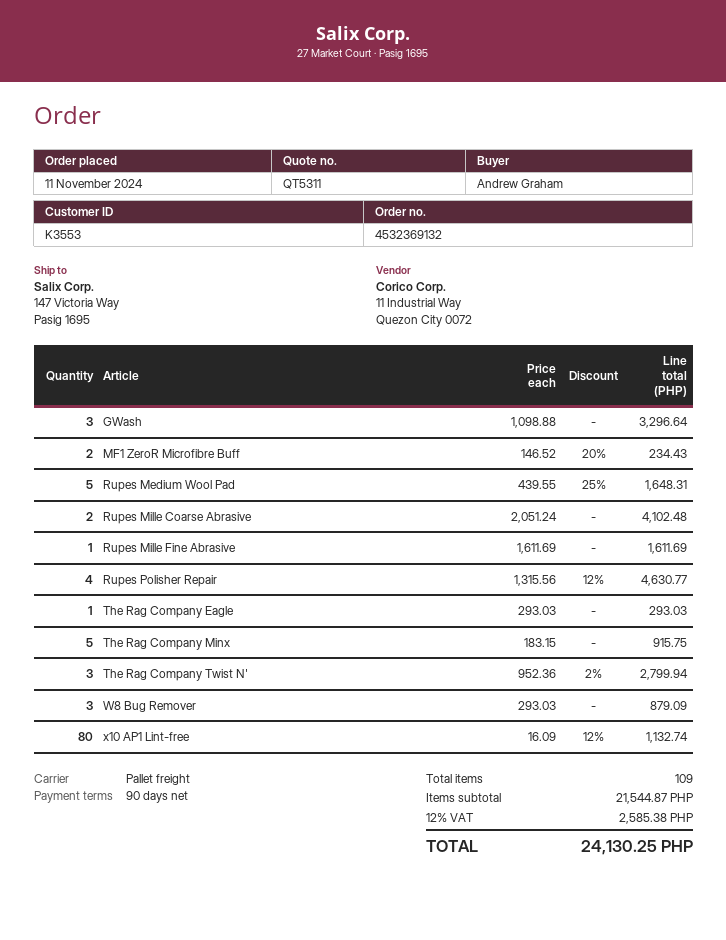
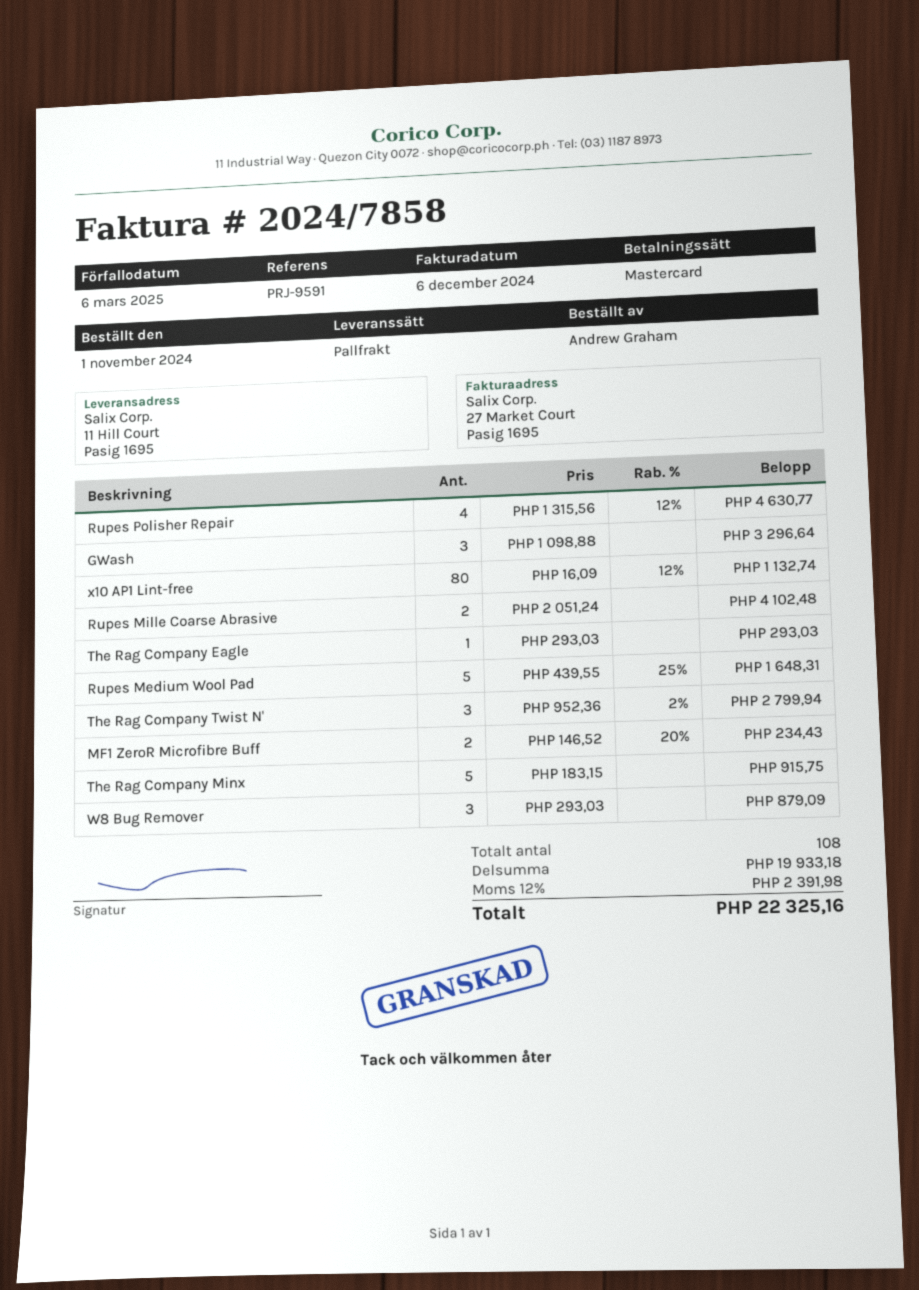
order date: 2024-11-11 -> 2024-11-01
ship to: 147 Victoria Way, Pasig 1695 -> 11 Hill Court, Pasig 1695
Rupes Mille Fine Abrasive: 1 x 1611.69 = 1611.69 -> none
total quantity: 109 -> 108
subtotal: 21544.87 -> 19933.18
tax: 12% = 2585.38 -> 12% = 2391.98
total: 24130.25 -> 22325.16

